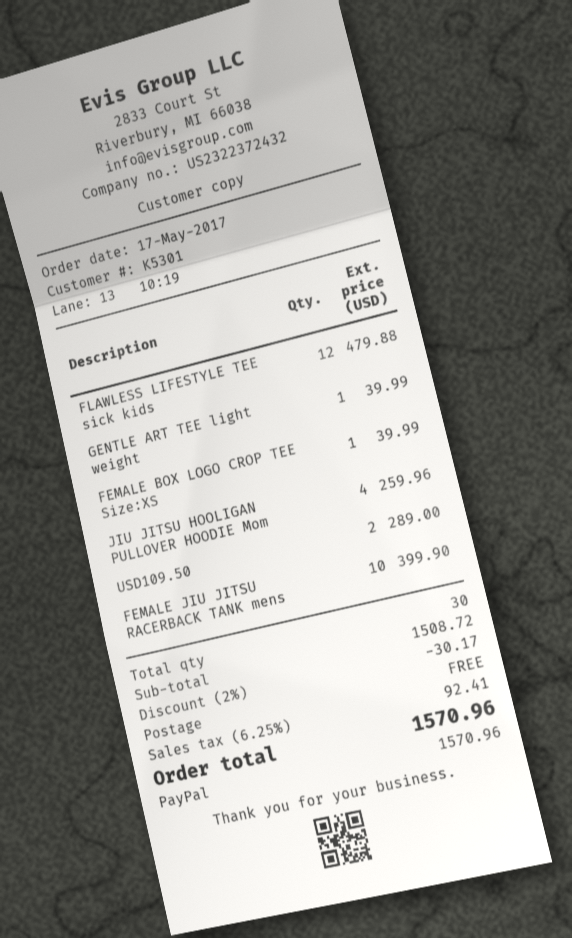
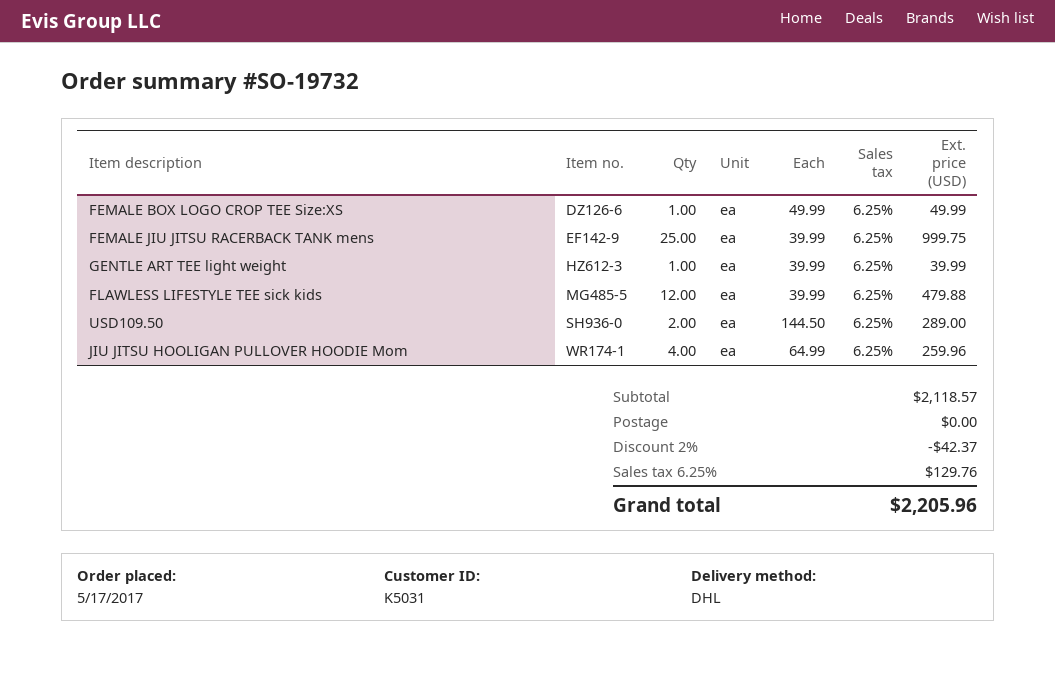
customer number: K5301 -> K5031
FEMALE BOX LOGO CROP TEE Size:XS: 1 for 39.99 -> 1 for 49.99
FEMALE JIU JITSU RACERBACK TANK mens: 10 for 399.90 -> 25 for 999.75
subtotal: 1508.72 -> 2118.57
discount: 2% = 30.17 -> 2% = 42.37
tax: 6.25% = 92.41 -> 6.25% = 129.76
total: 1570.96 -> 2205.96

